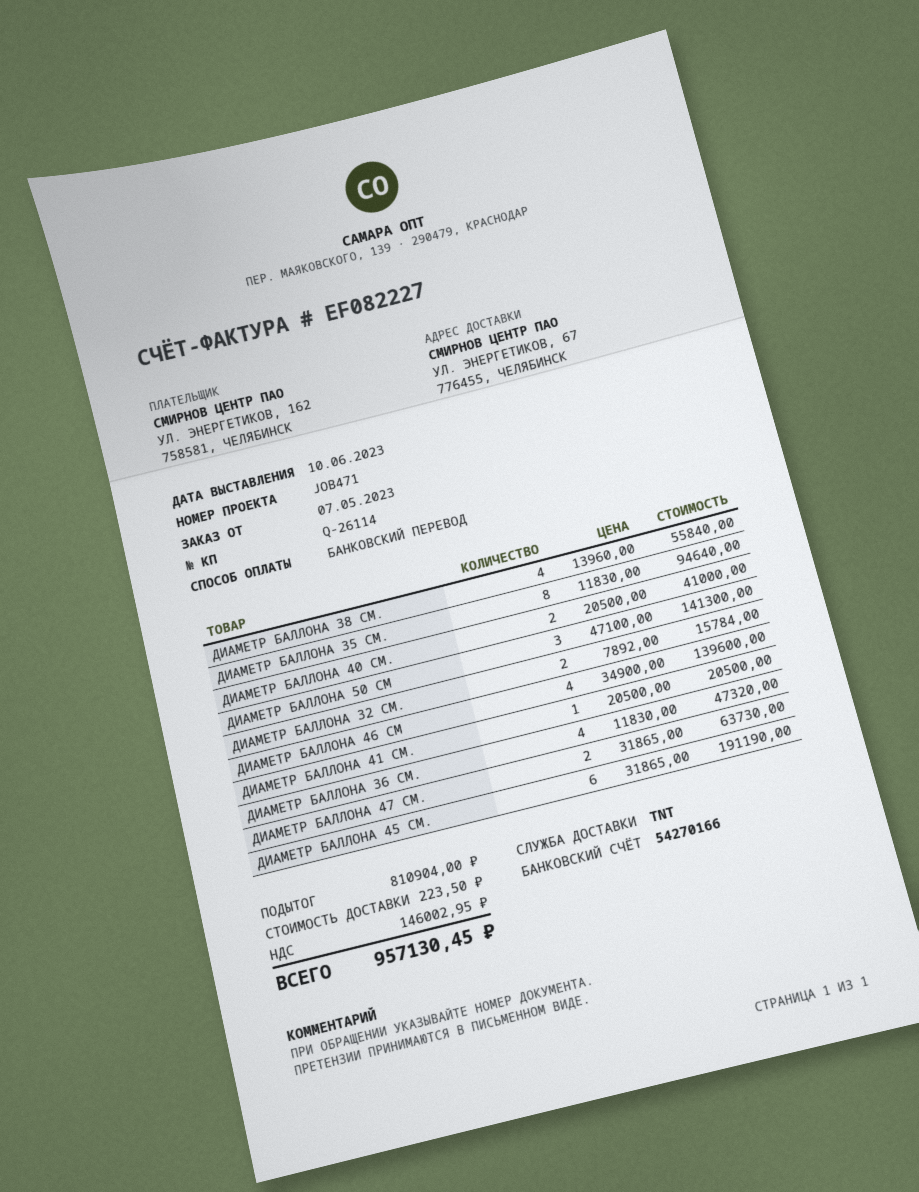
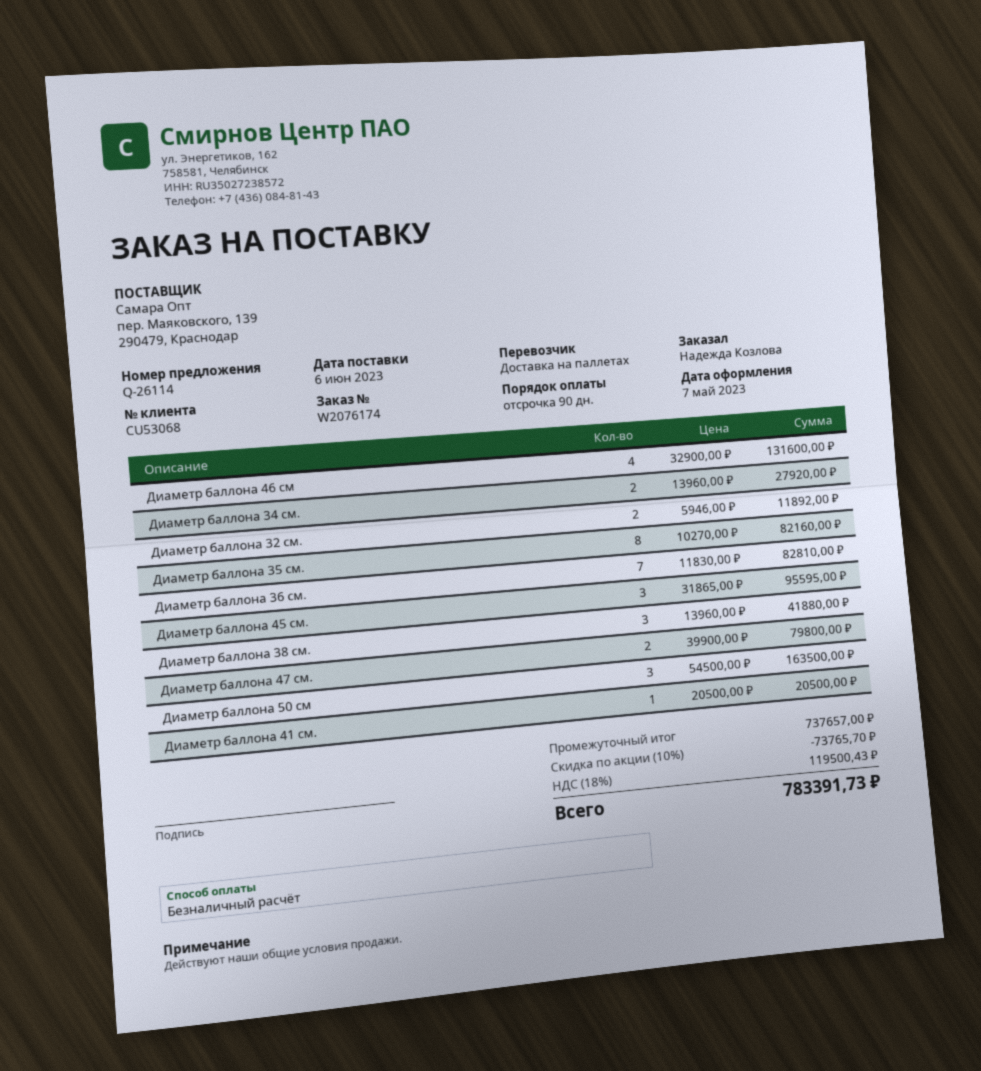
shipping method: TNT -> pallet freight
ДИАМЕТР БАЛЛОНА 38 СМ.: 4 x 13960.00 = 55840.00 -> 3 x 13960.00 = 41880.00
ДИАМЕТР БАЛЛОНА 35 СМ.: 8 x 11830.00 = 94640.00 -> 8 x 10270.00 = 82160.00
ДИАМЕТР БАЛЛОНА 40 СМ.: 2 x 20500.00 = 41000.00 -> none
ДИАМЕТР БАЛЛОНА 50 СМ: 3 x 47100.00 = 141300.00 -> 3 x 54500.00 = 163500.00
ДИАМЕТР БАЛЛОНА 32 СМ.: 2 x 7892.00 = 15784.00 -> 2 x 5946.00 = 11892.00
ДИАМЕТР БАЛЛОНА 46 СМ: 4 x 34900.00 = 139600.00 -> 4 x 32900.00 = 131600.00
ДИАМЕТР БАЛЛОНА 36 СМ.: 4 x 11830.00 = 47320.00 -> 7 x 11830.00 = 82810.00
ДИАМЕТР БАЛЛОНА 47 СМ.: 2 x 31865.00 = 63730.00 -> 2 x 39900.00 = 79800.00
ДИАМЕТР БАЛЛОНА 45 СМ.: 6 x 31865.00 = 191190.00 -> 3 x 31865.00 = 95595.00
Диаметр баллона 34 см.: none -> 2 x 13960.00 = 27920.00
subtotal: 810904.00 -> 737657.00
discount: none -> 10% = 73765.70
shipping: 223.50 -> none
tax: 146002.95 -> 119500.43
total: 957130.45 -> 783391.73

